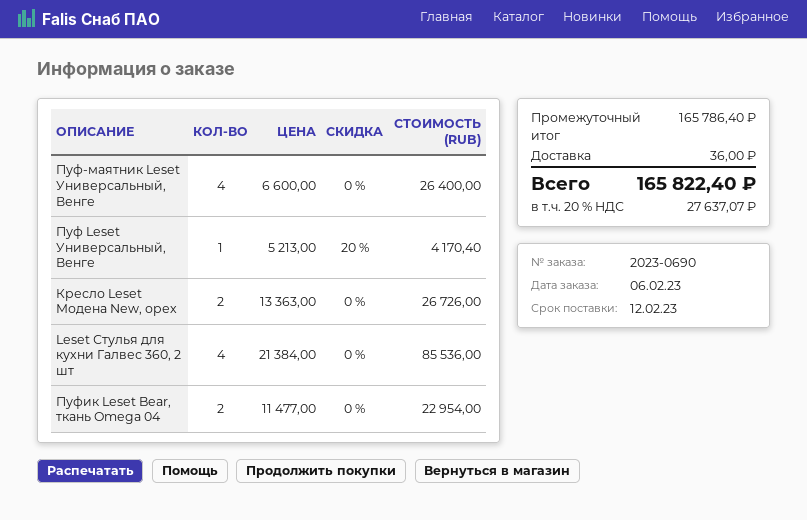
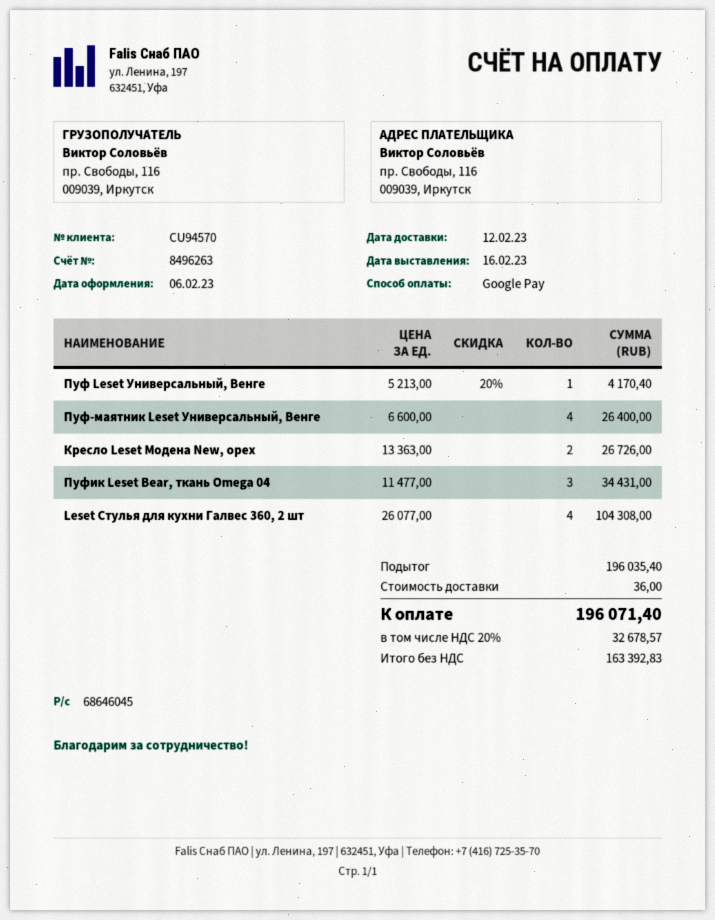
Leset Стулья для кухни Галвес 360, 2 шт: 4 x 21384.00 = 85536.00 -> 4 x 26077.00 = 104308.00
Пуфик Leset Bear, ткань Omega 04: 2 x 11477.00 = 22954.00 -> 3 x 11477.00 = 34431.00
subtotal: 165786.40 -> 196035.40
tax: 20% = 27637.07 -> 20% = 32678.57
total: 165822.40 -> 196071.40

